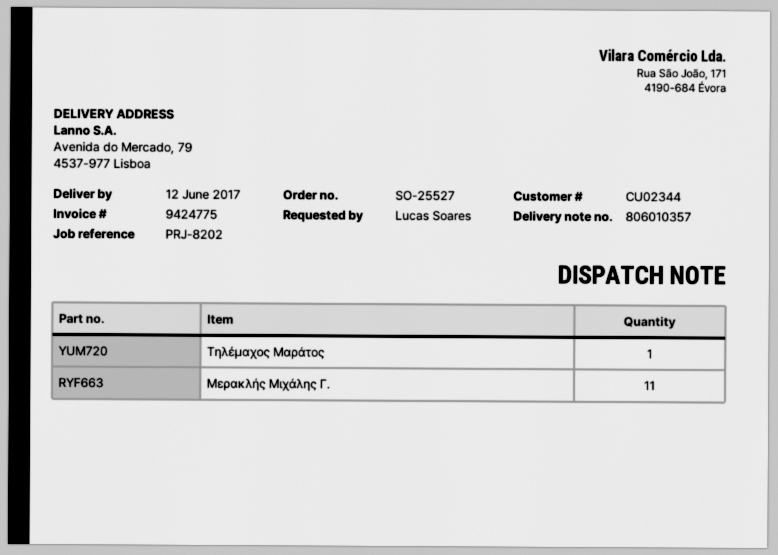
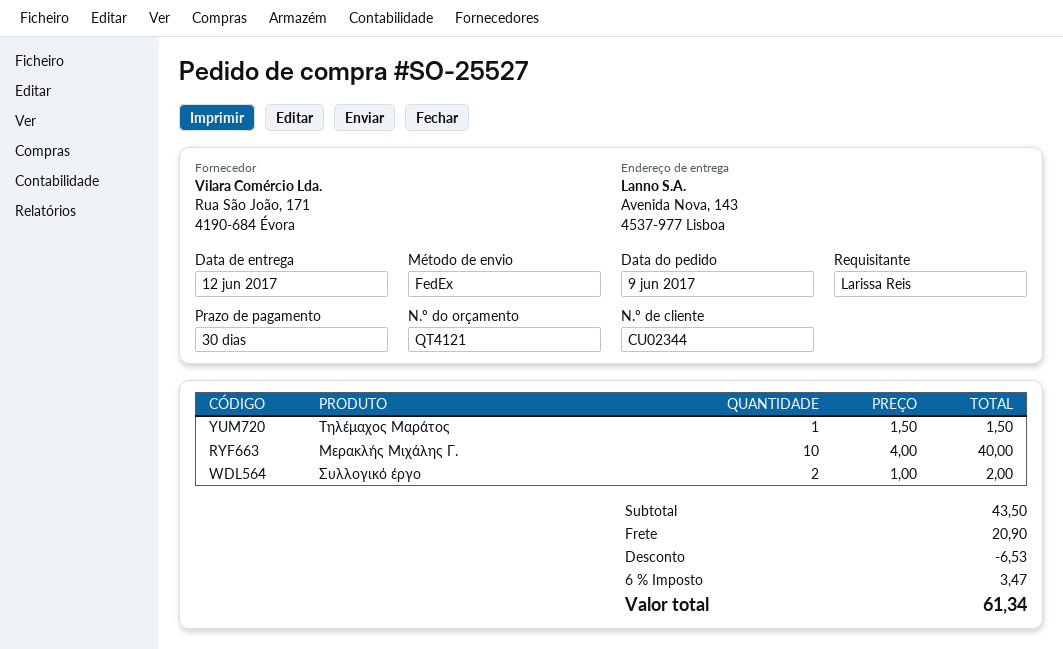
ordered by: Lucas Soares -> Larissa Reis
ship to: Avenida do Mercado, 79, 4537-977 Lisboa -> Avenida Nova, 143, 4537-977 Lisboa
Μερακλής Μιχάλης Γ.: 11 -> 10
Συλλογικό έργο: none -> 2

